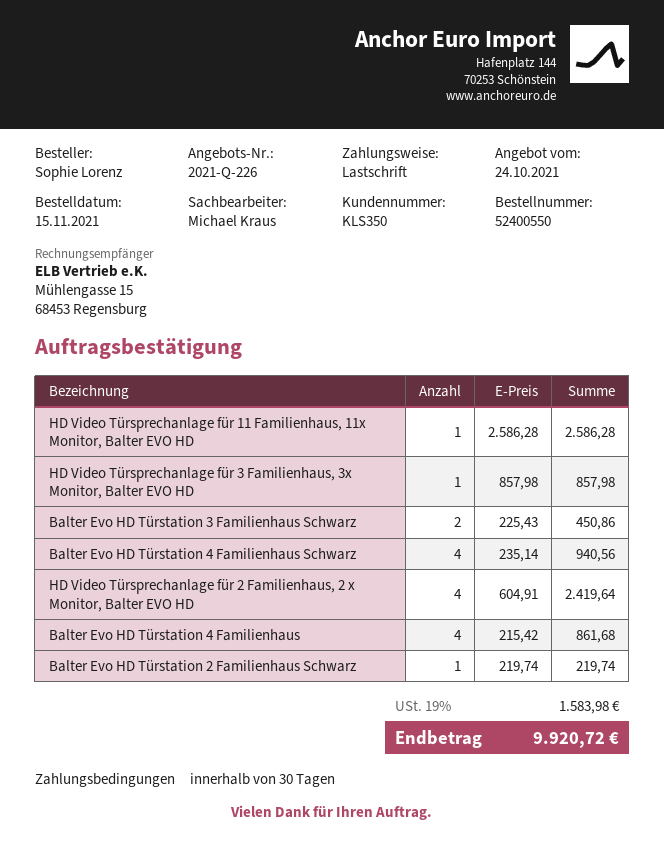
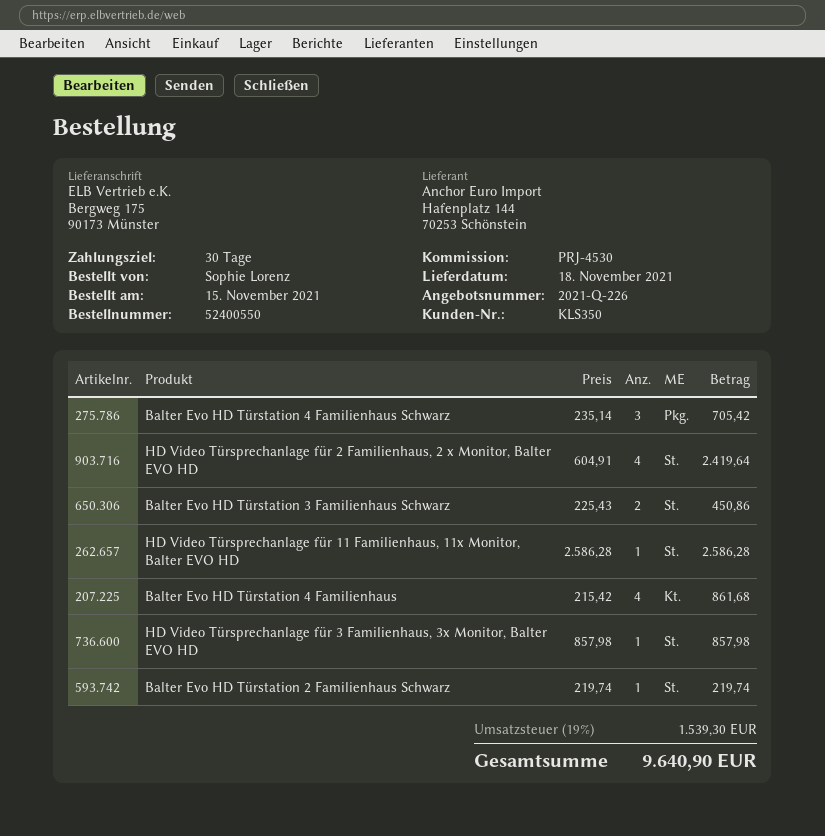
Balter Evo HD Türstation 4 Familienhaus Schwarz: 4 x 235.14 = 940.56 -> 3 x 235.14 = 705.42
tax: 19% = 1583.98 -> 19% = 1539.30
total: 9920.72 -> 9640.90

